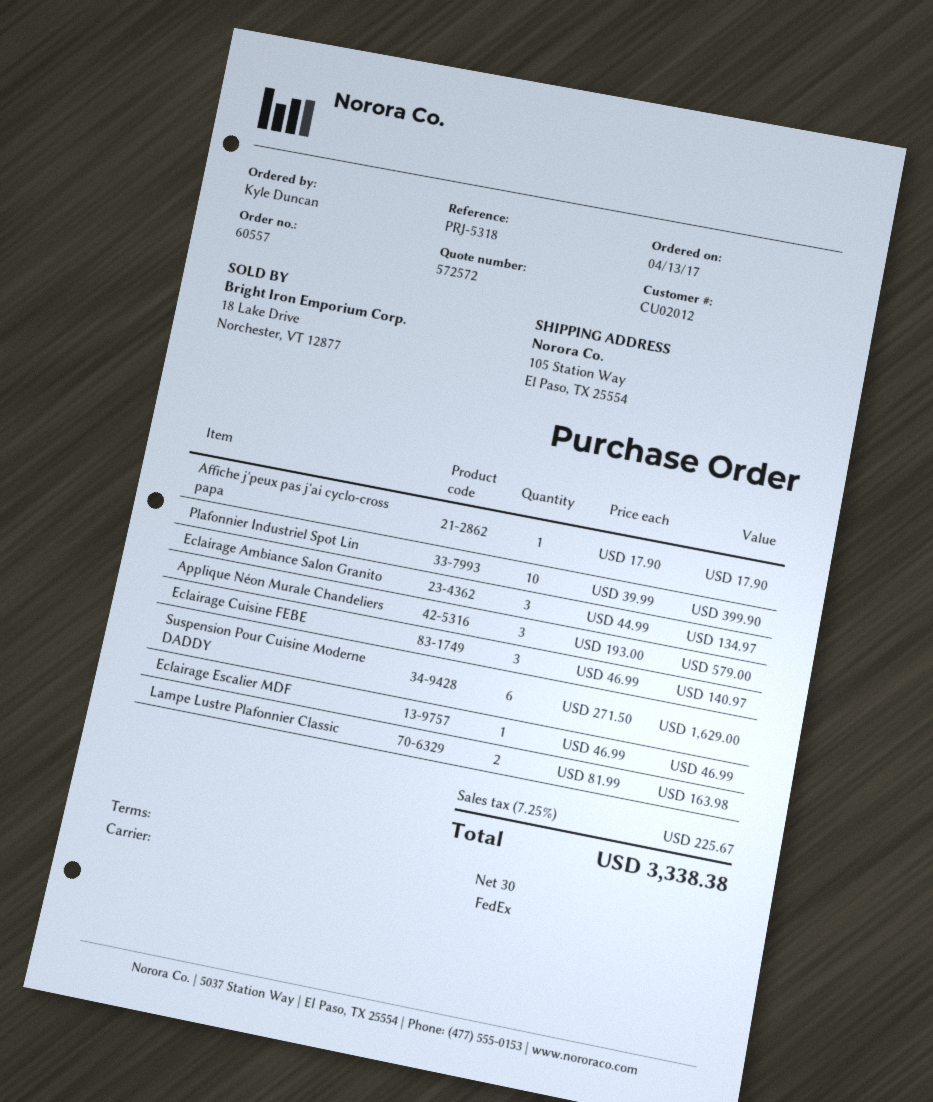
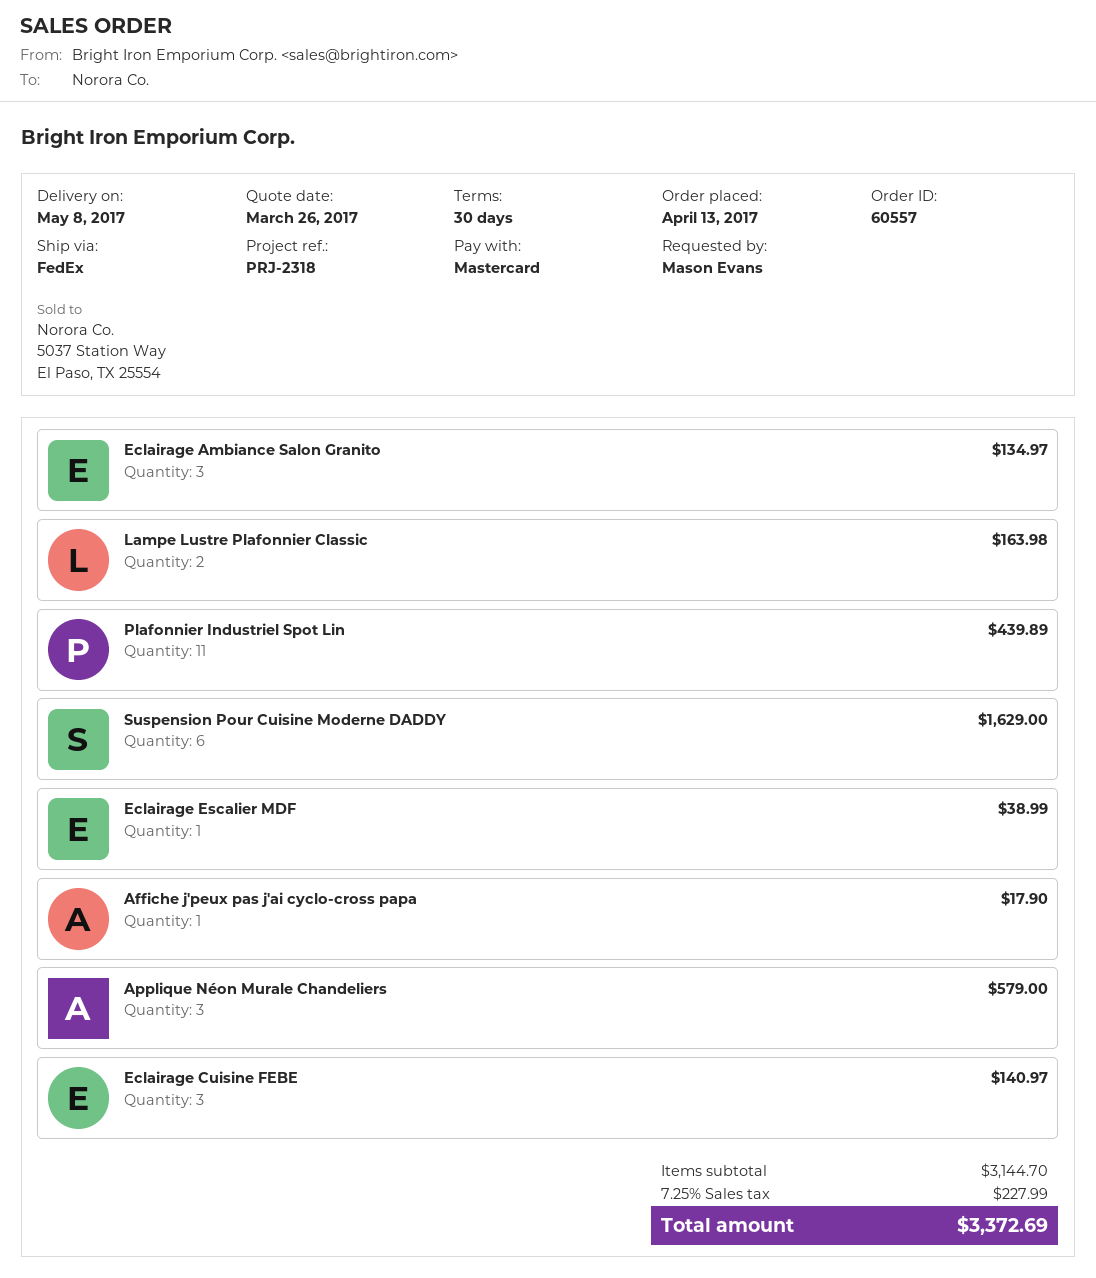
reference: PRJ-5318 -> PRJ-2318
ordered by: Kyle Duncan -> Mason Evans
Plafonnier Industriel Spot Lin: 10 for 399.90 -> 11 for 439.89
Eclairage Escalier MDF: 1 for 46.99 -> 1 for 38.99
tax: 7.25% = 225.67 -> 7.25% = 227.99
total: 3338.38 -> 3372.69

